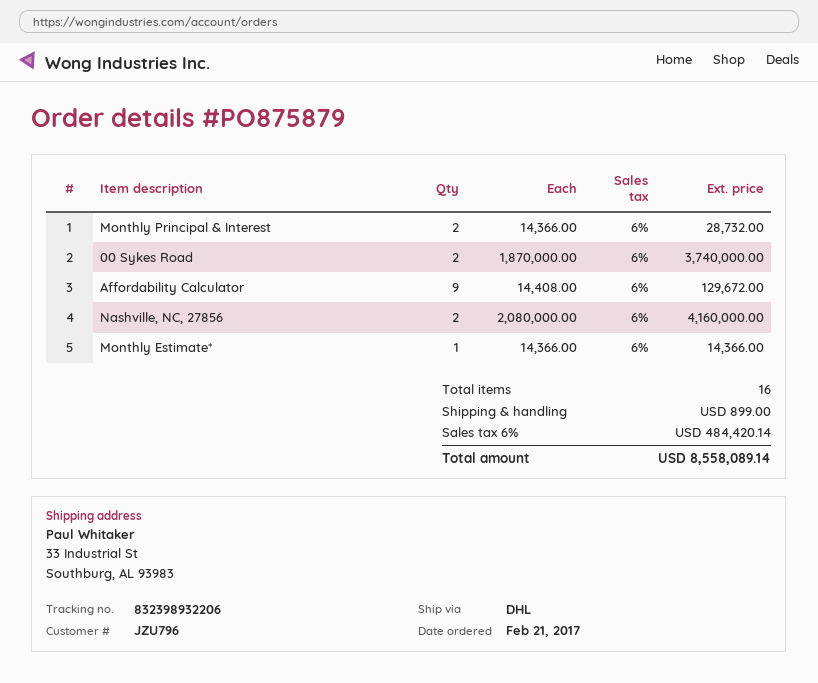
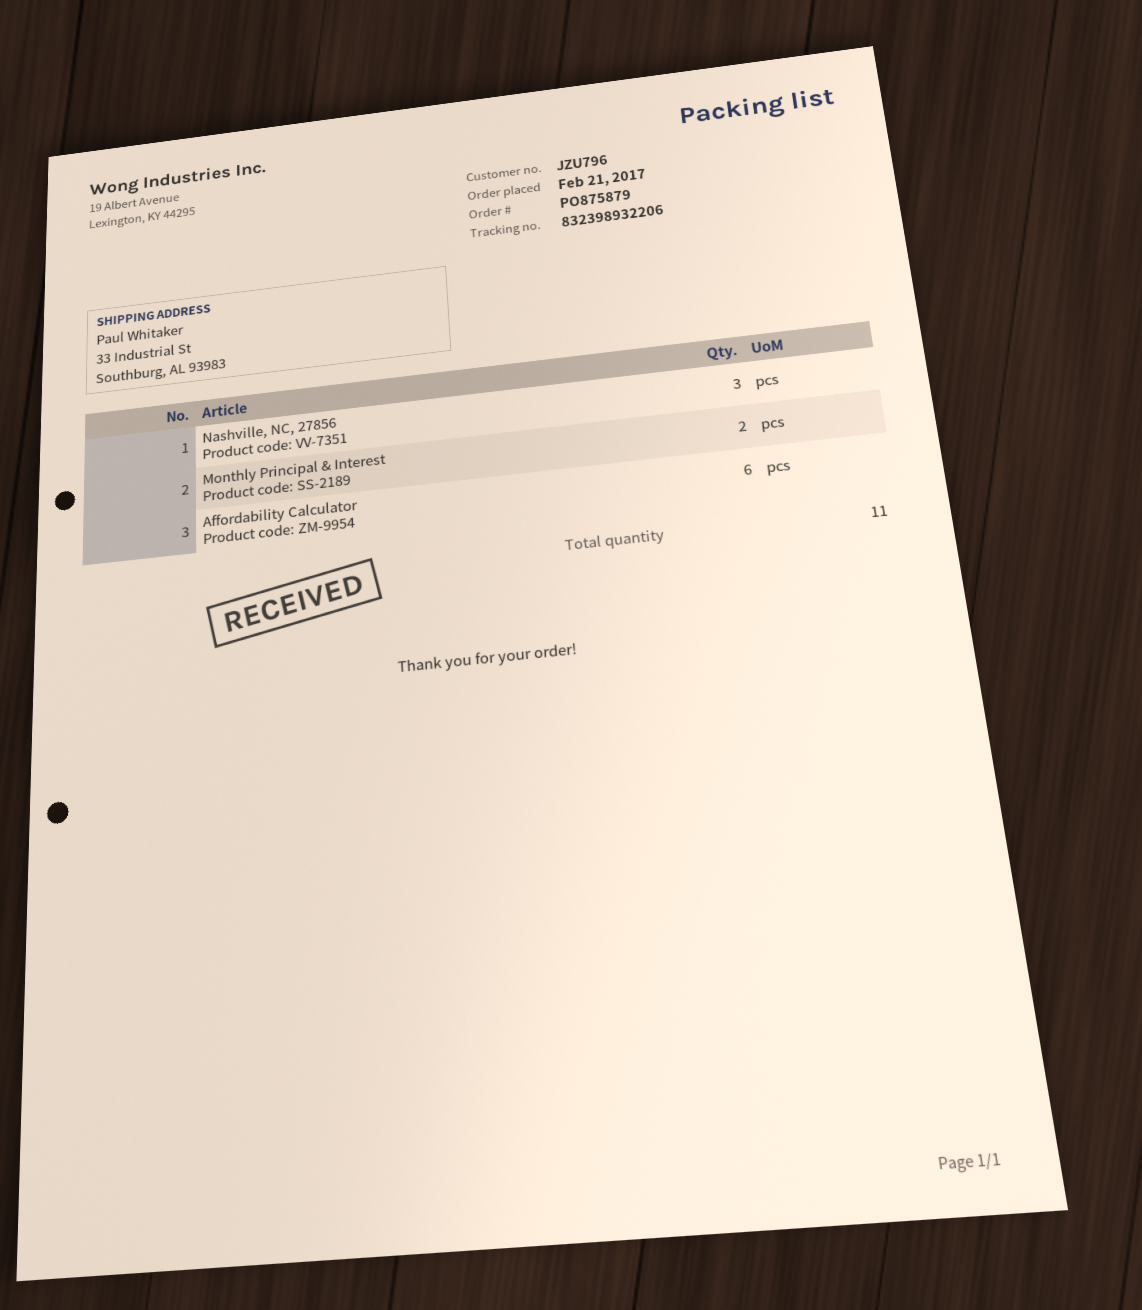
00 Sykes Road: 2 -> none
Affordability Calculator: 9 -> 6
Nashville, NC, 27856: 2 -> 3
Monthly Estimate*: 1 -> none
total quantity: 16 -> 11

